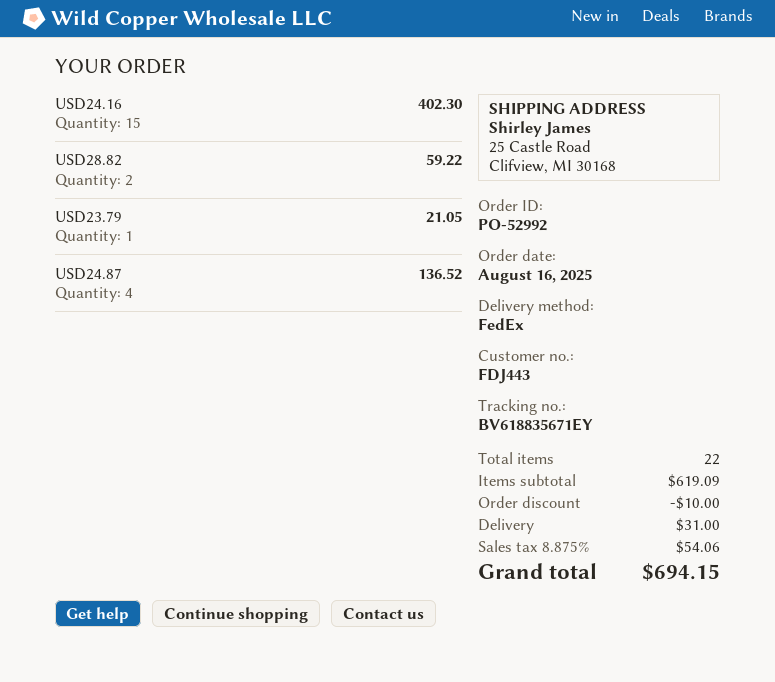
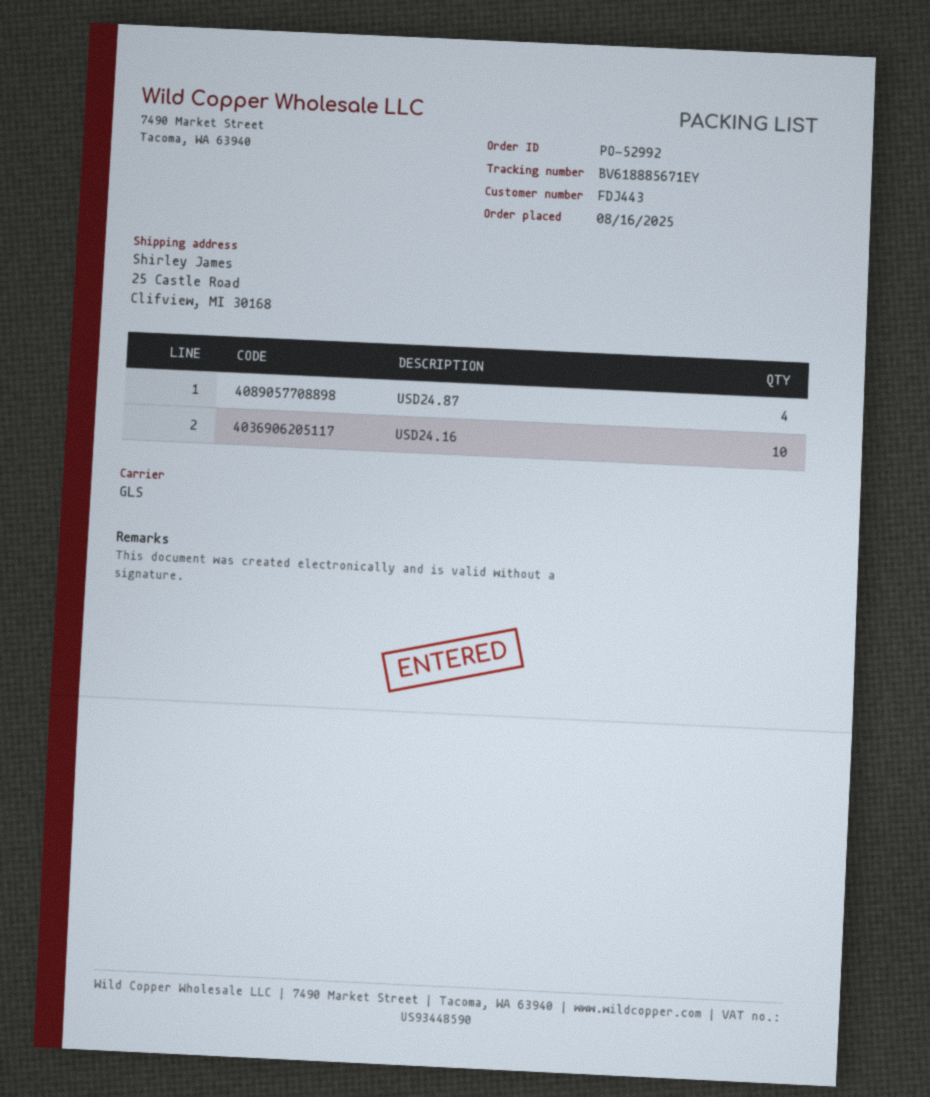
shipping method: FedEx -> GLS
tracking number: BV618835671EY -> BV618885671EY
USD24.16: 15 -> 10
USD28.82: 2 -> none
USD23.79: 1 -> none

